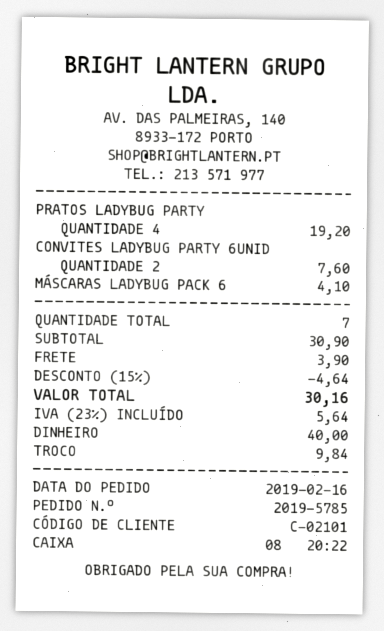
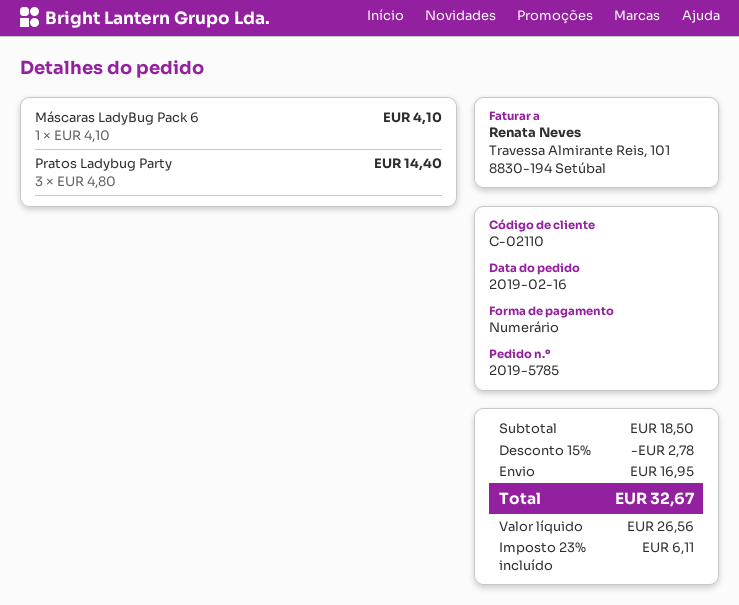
customer number: C-02101 -> C-02110
PRATOS LADYBUG PARTY: 4 for 19.20 -> 3 for 14.40
CONVITES LADYBUG PARTY 6UNID: 2 for 7.60 -> none
subtotal: 30.90 -> 18.50
discount: 15% = 4.64 -> 15% = 2.78
shipping: 3.90 -> 16.95
tax: 23% = 5.64 -> 23% = 6.11
total: 30.16 -> 32.67

